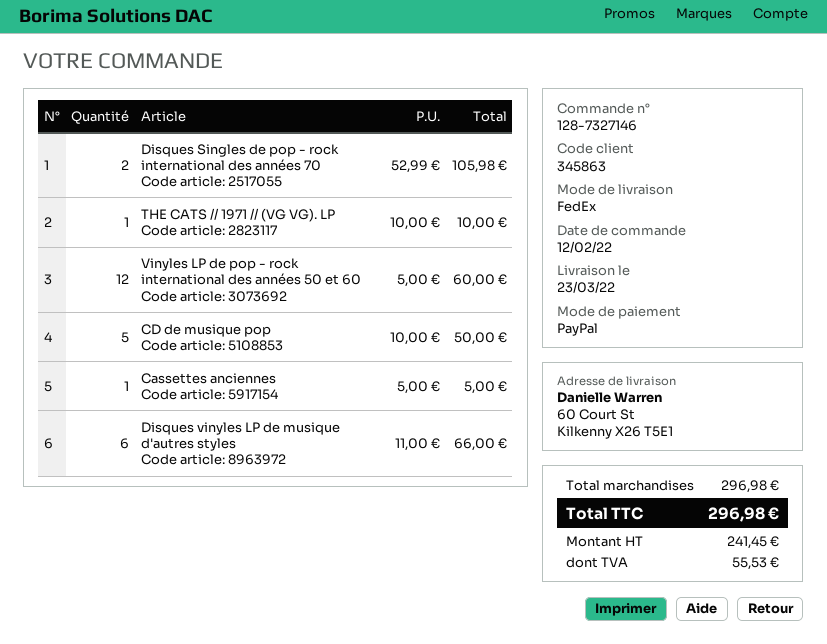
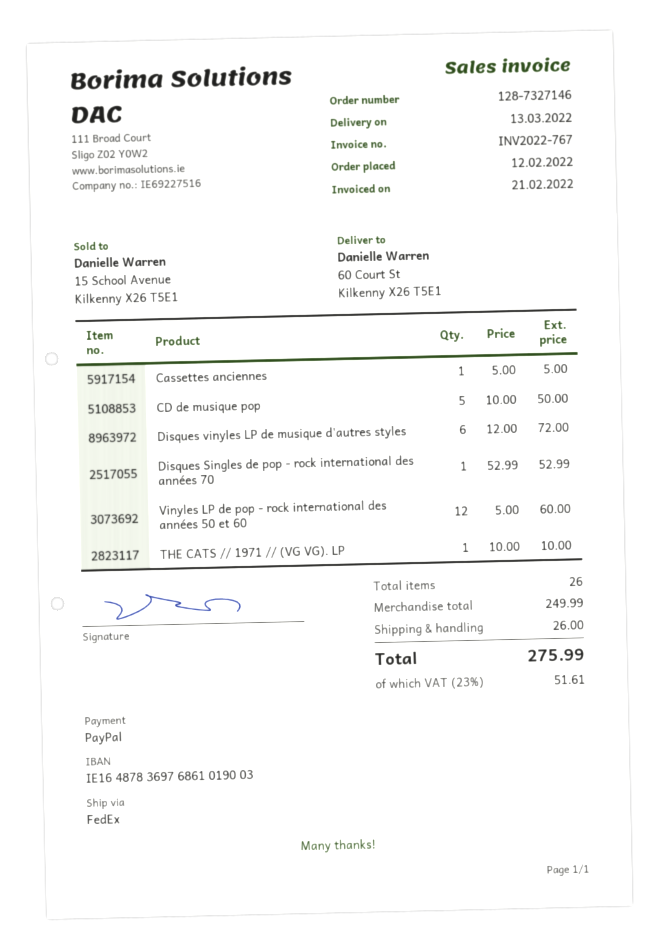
delivery date: 2022-03-23 -> 2022-03-13
Disques Singles de pop - rock international des années 70: 2 x 52.99 = 105.98 -> 1 x 52.99 = 52.99
Disques vinyles LP de musique d'autres styles: 6 x 11.00 = 66.00 -> 6 x 12.00 = 72.00
subtotal: 296.98 -> 249.99
shipping: none -> 26.00
tax: 55.53 -> 51.61
total: 296.98 -> 275.99

